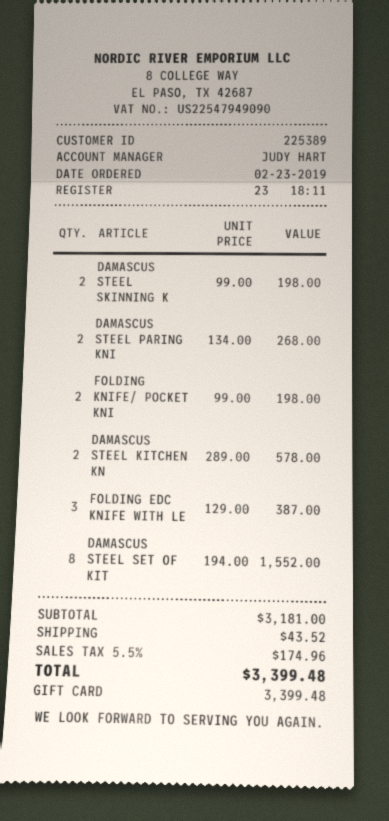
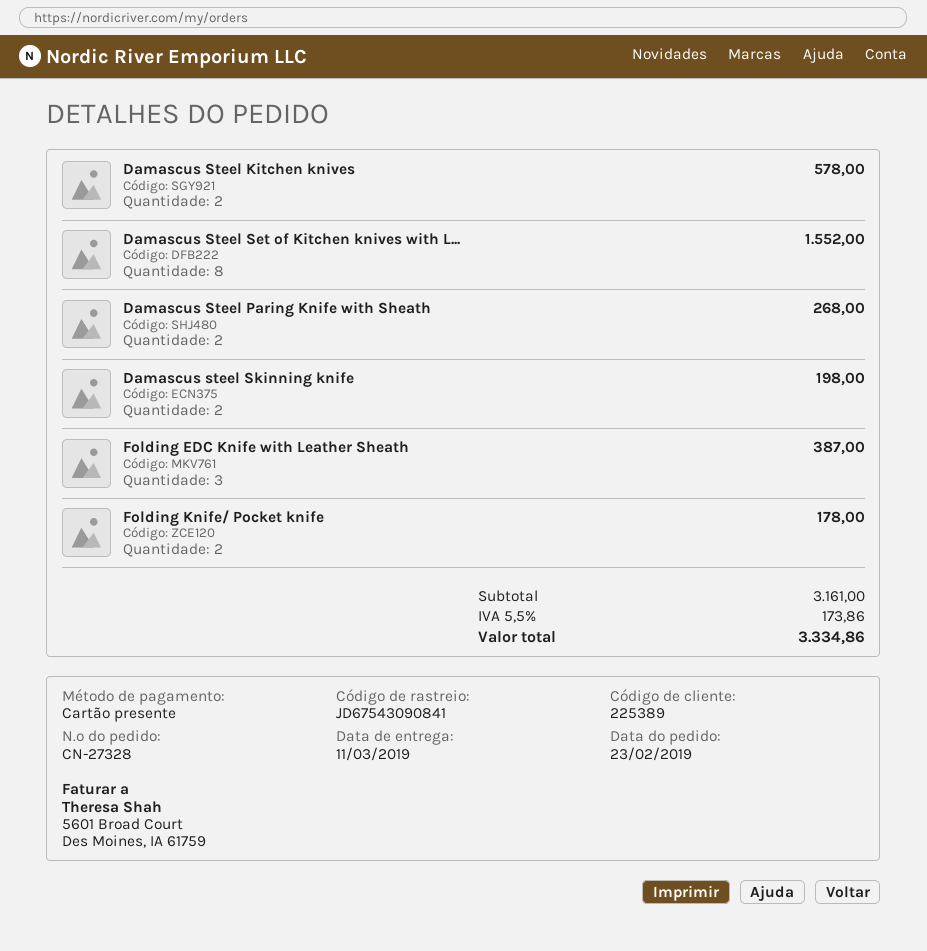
FOLDING KNIFE/ POCKET KNI: 2 for 198.00 -> 2 for 178.00
subtotal: 3181.00 -> 3161.00
shipping: 43.52 -> none
tax: 5.5% = 174.96 -> 5.5% = 173.86
total: 3399.48 -> 3334.86

